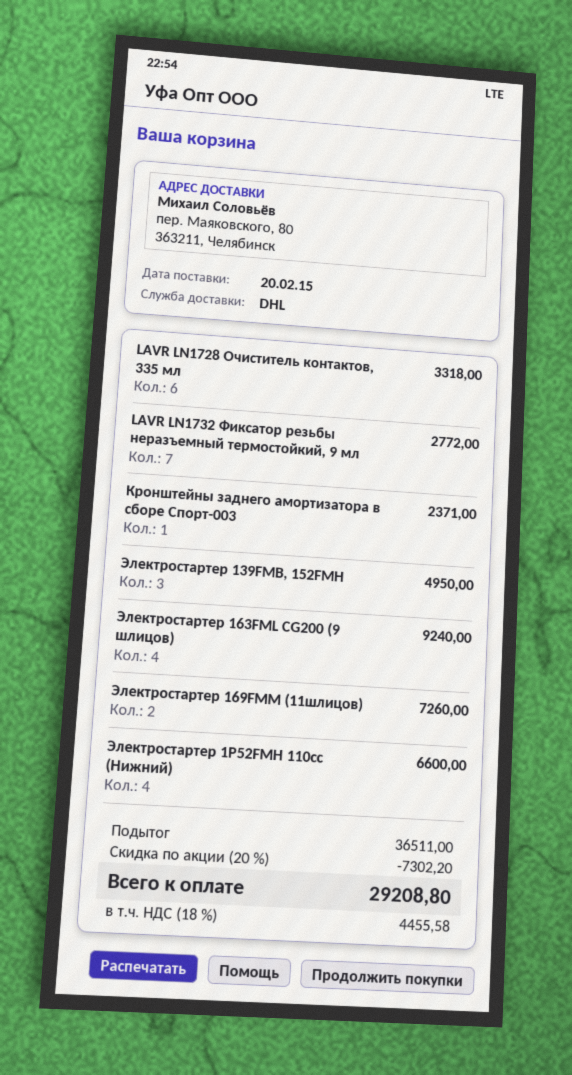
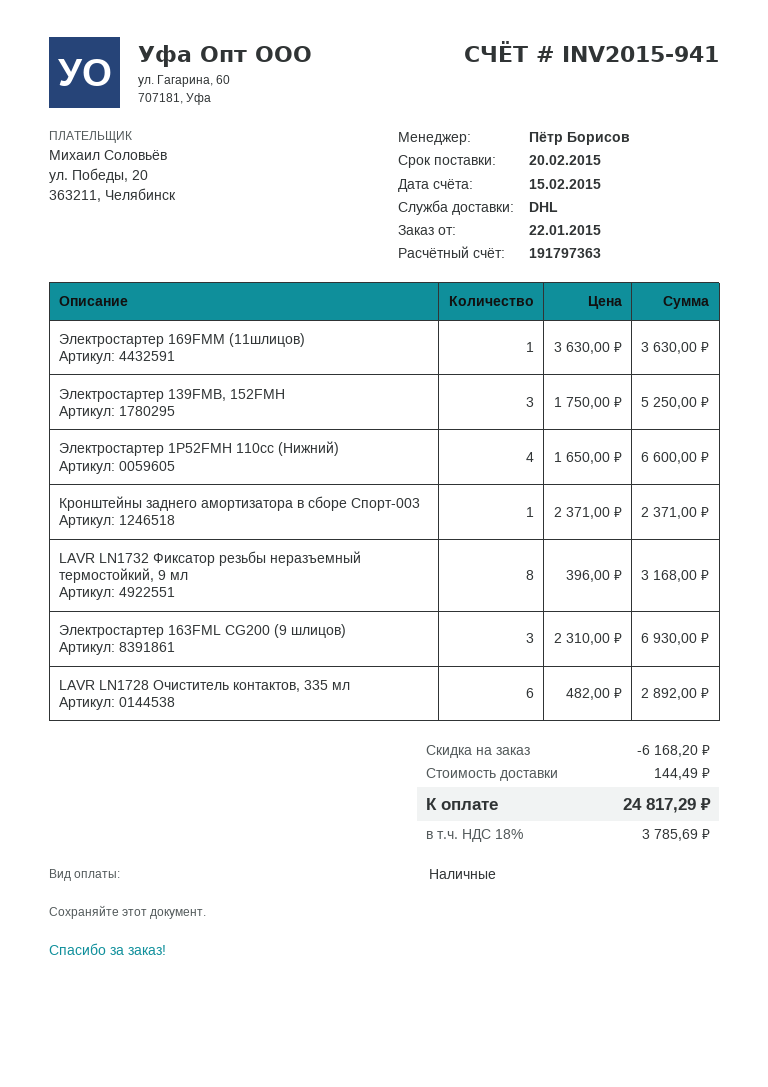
LAVR LN1728 Очиститель контактов, 335 мл: 6 for 3318.00 -> 6 for 2892.00
LAVR LN1732 Фиксатор резьбы неразъемный термостойкий, 9 мл: 7 for 2772.00 -> 8 for 3168.00
Электростартер 139FMB, 152FMH: 3 for 4950.00 -> 3 for 5250.00
Электростартер 163FML CG200 (9 шлицов): 4 for 9240.00 -> 3 for 6930.00
Электростартер 169FMM (11шлицов): 2 for 7260.00 -> 1 for 3630.00
discount: 7302.20 -> 6168.20
shipping: none -> 144.49
tax: 18% = 4455.58 -> 18% = 3785.69
total: 29208.80 -> 24817.29

